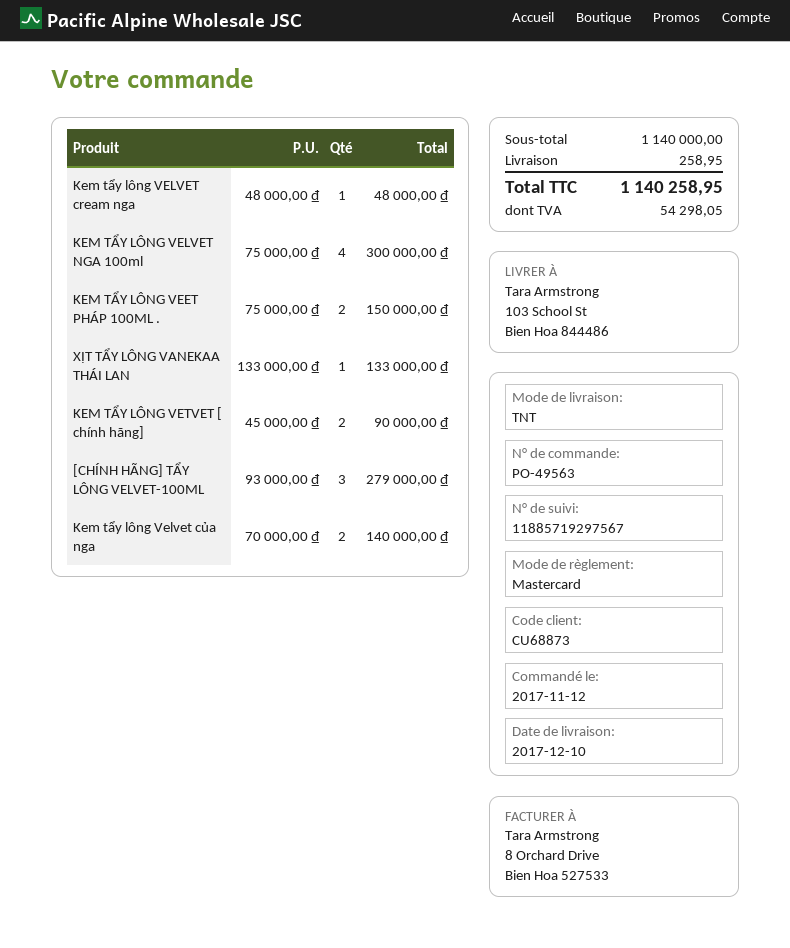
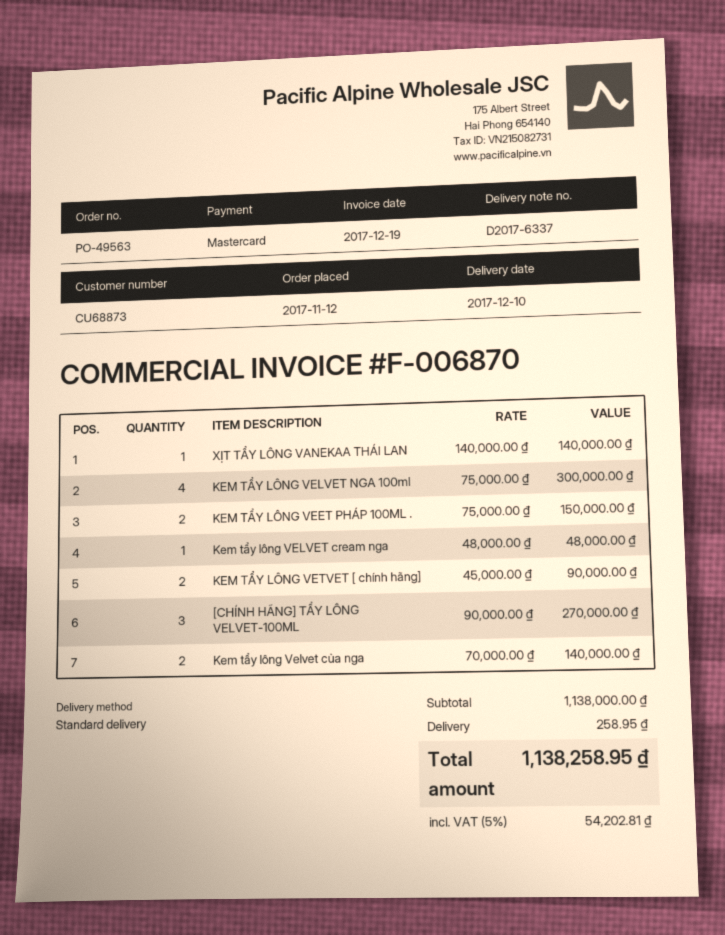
shipping method: TNT -> standard
XỊT TẨY LÔNG VANEKAA THÁI LAN: 1 x 133000.00 = 133000.00 -> 1 x 140000.00 = 140000.00
[CHÍNH HÃNG] TẨY LÔNG VELVET-100ML: 3 x 93000.00 = 279000.00 -> 3 x 90000.00 = 270000.00
subtotal: 1140000.00 -> 1138000.00
tax: 54298.05 -> 54202.81
total: 1140258.95 -> 1138258.95

